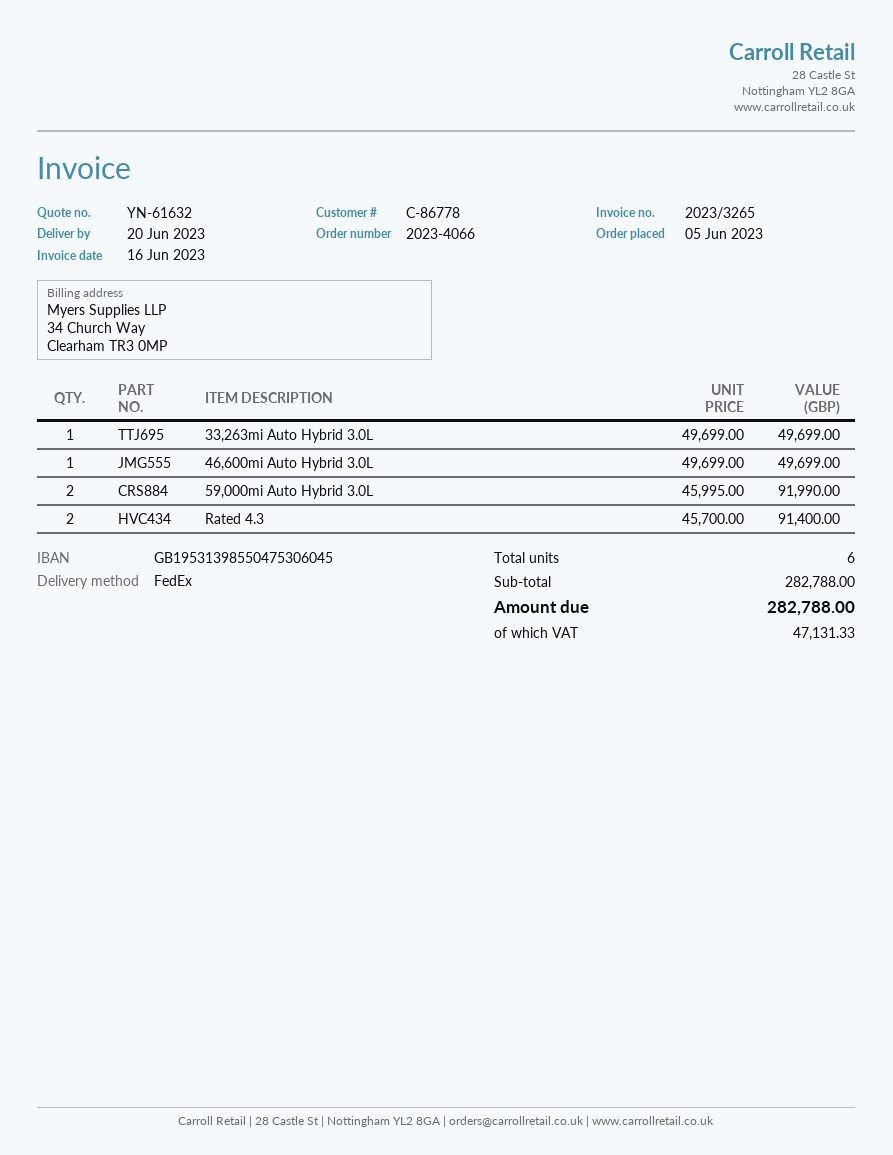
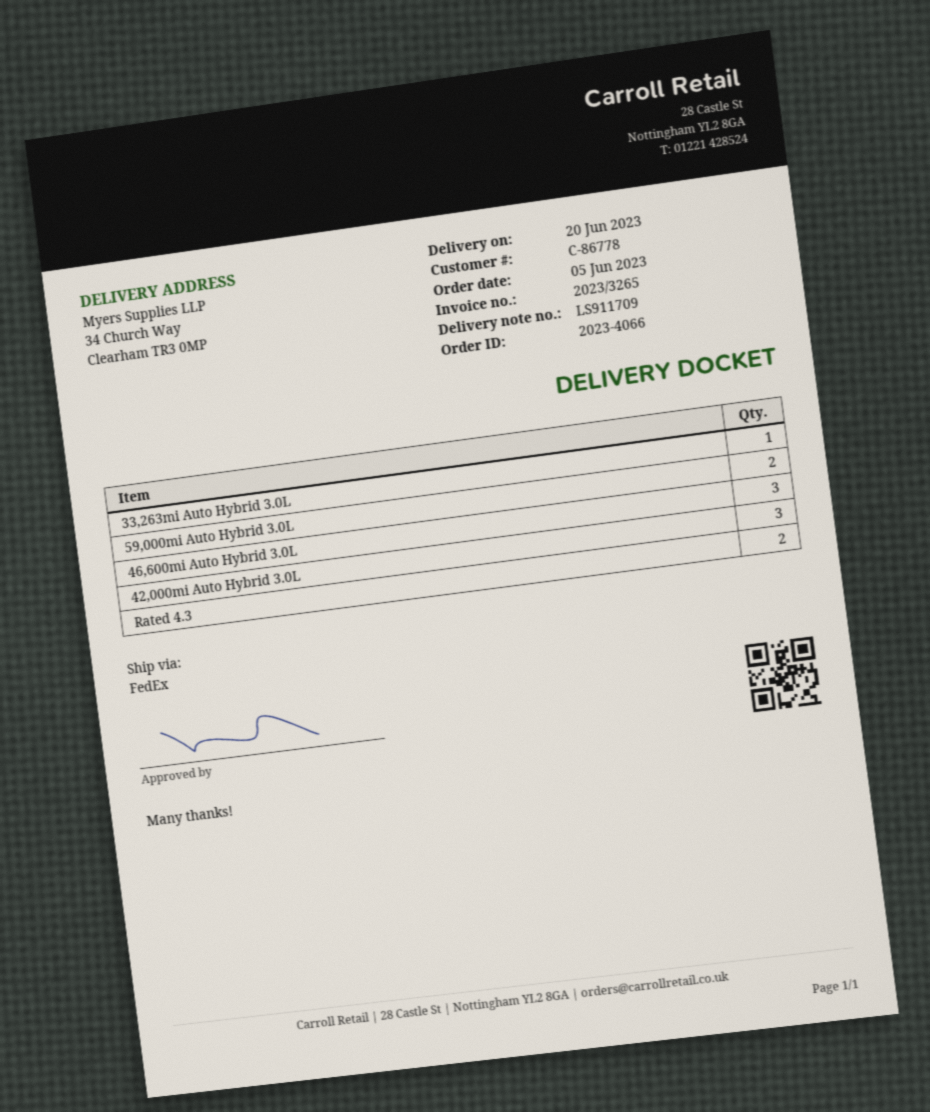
46,600mi Auto Hybrid 3.0L: 1 -> 3
42,000mi Auto Hybrid 3.0L: none -> 3

